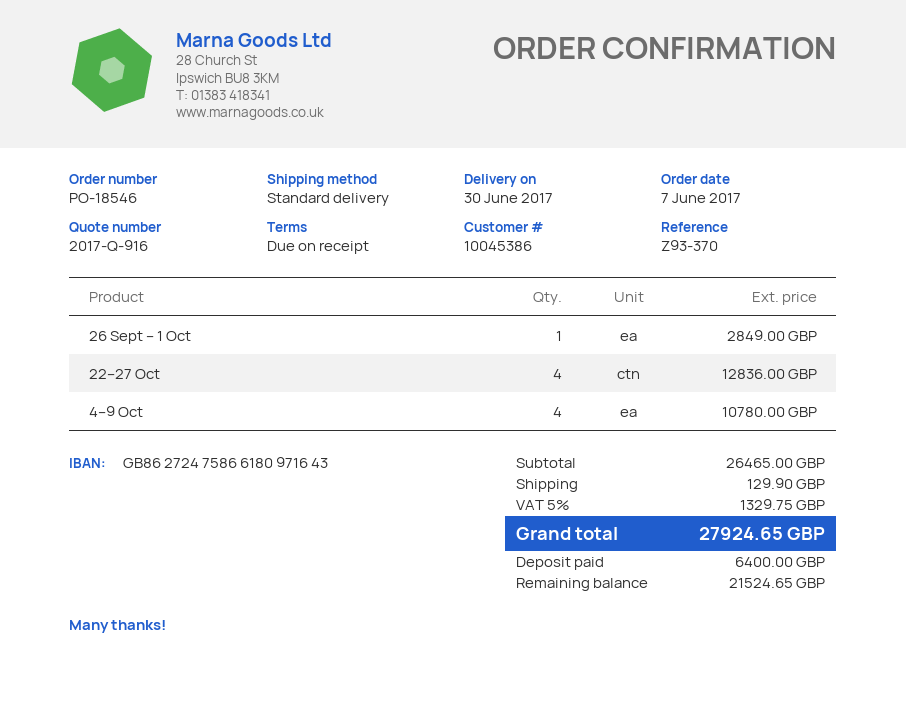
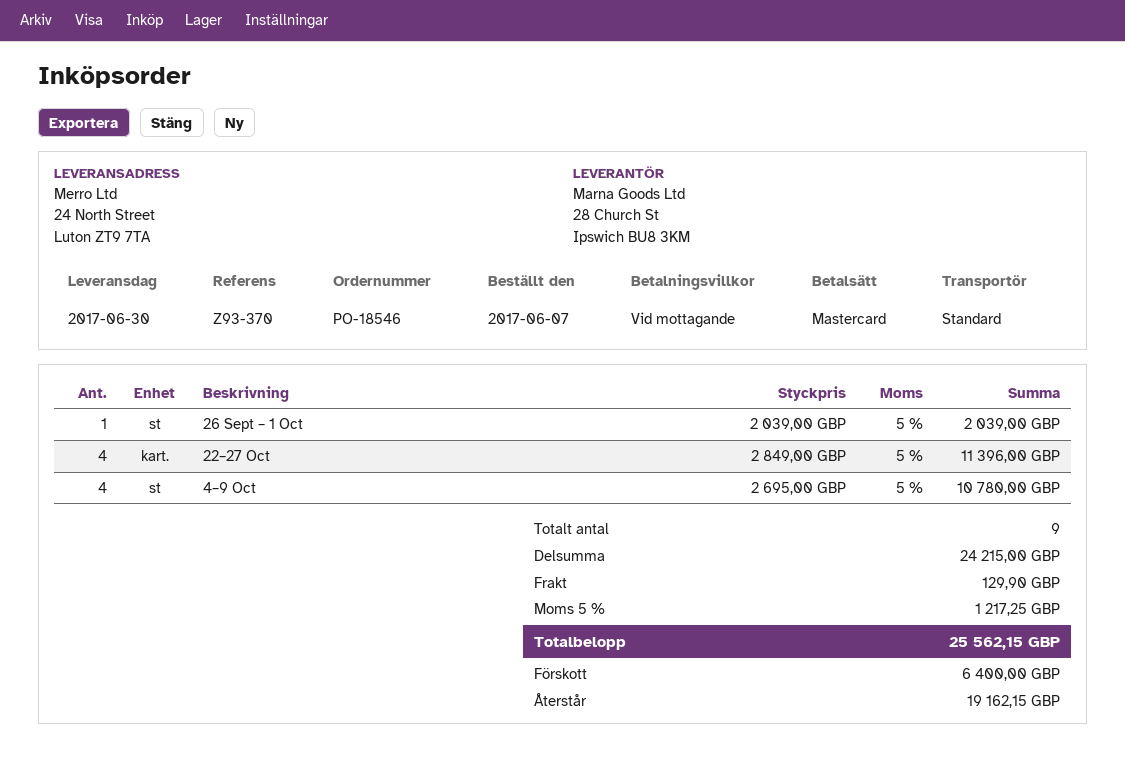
26 Sept – 1 Oct: 1 for 2849.00 -> 1 for 2039.00
22–27 Oct: 4 for 12836.00 -> 4 for 11396.00
subtotal: 26465.00 -> 24215.00
tax: 5% = 1329.75 -> 5% = 1217.25
total: 27924.65 -> 25562.15
balance: 21524.65 -> 19162.15

